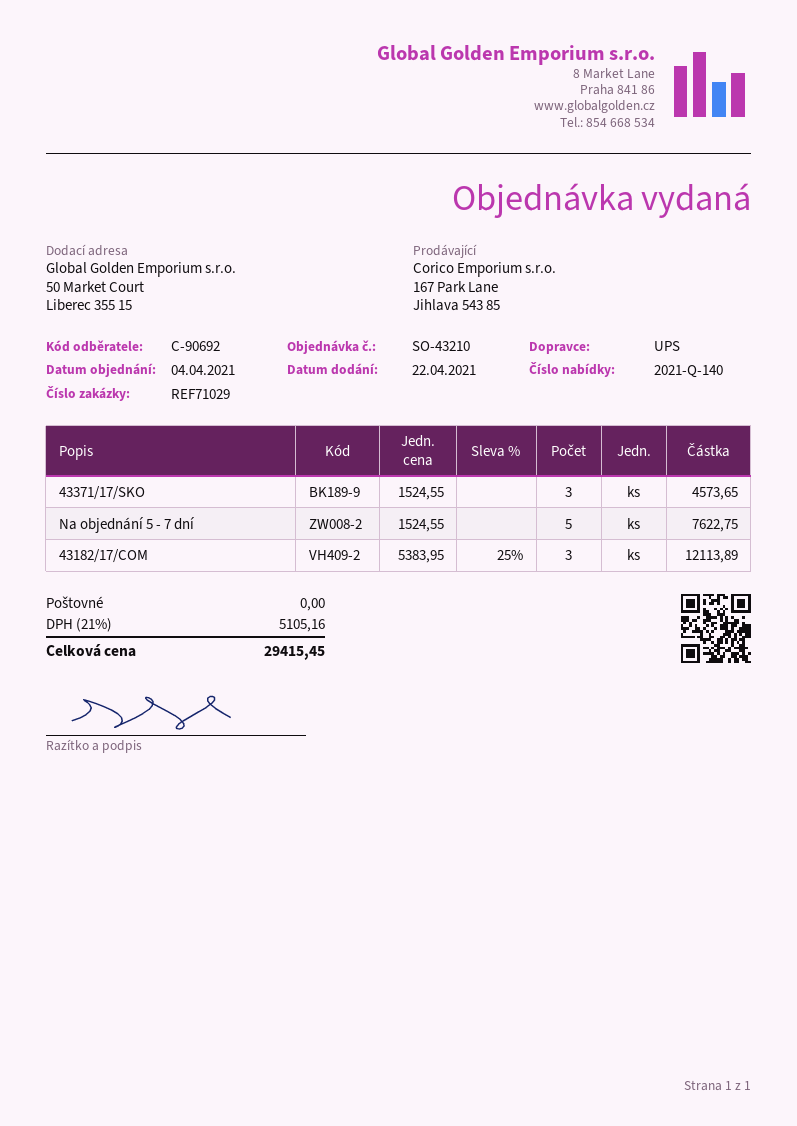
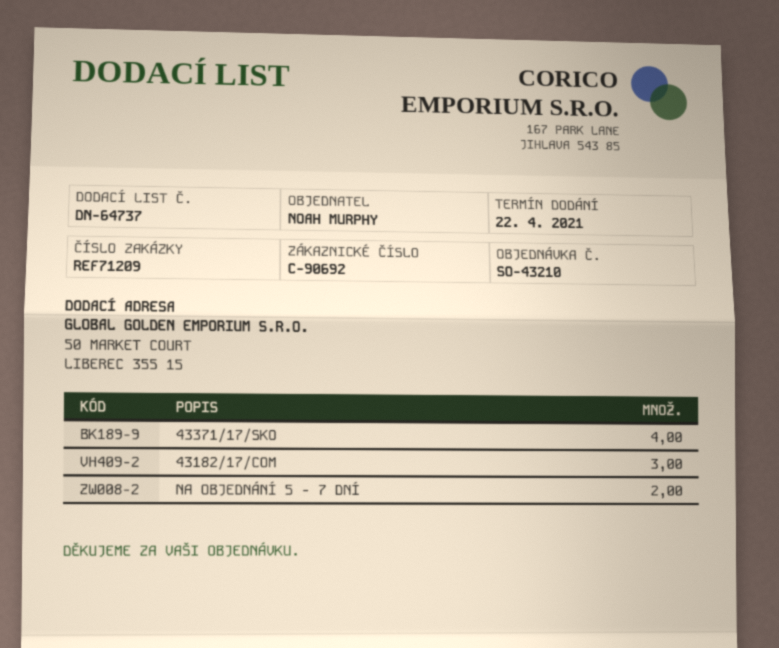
reference: REF71029 -> REF71209
43371/17/SKO: 3 -> 4
Na objednání 5 - 7 dní: 5 -> 2

